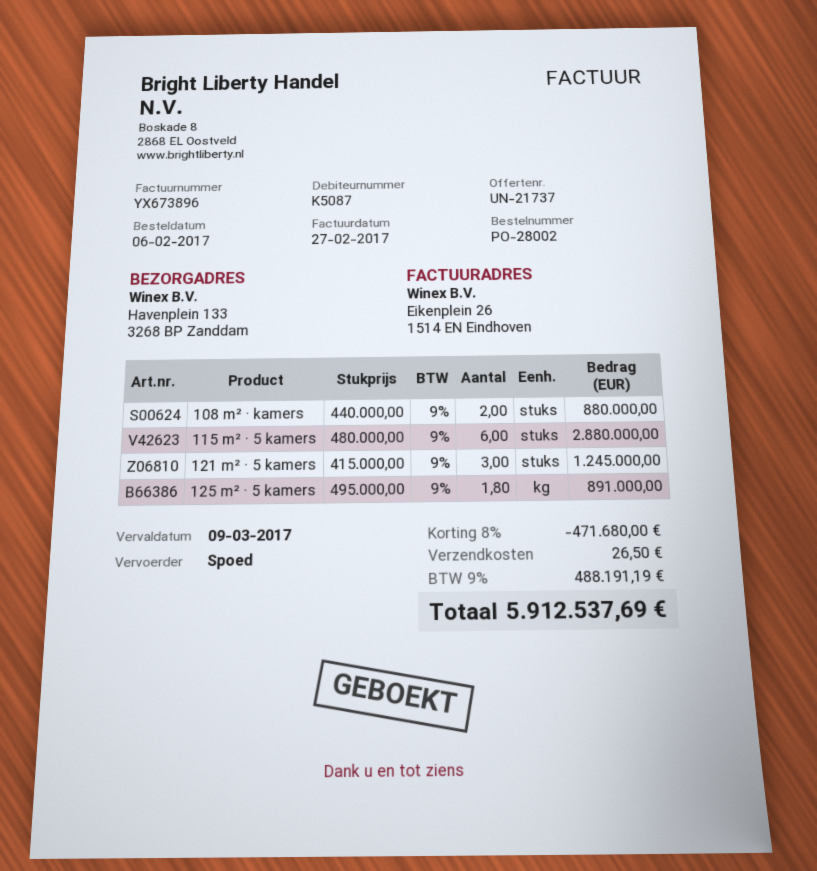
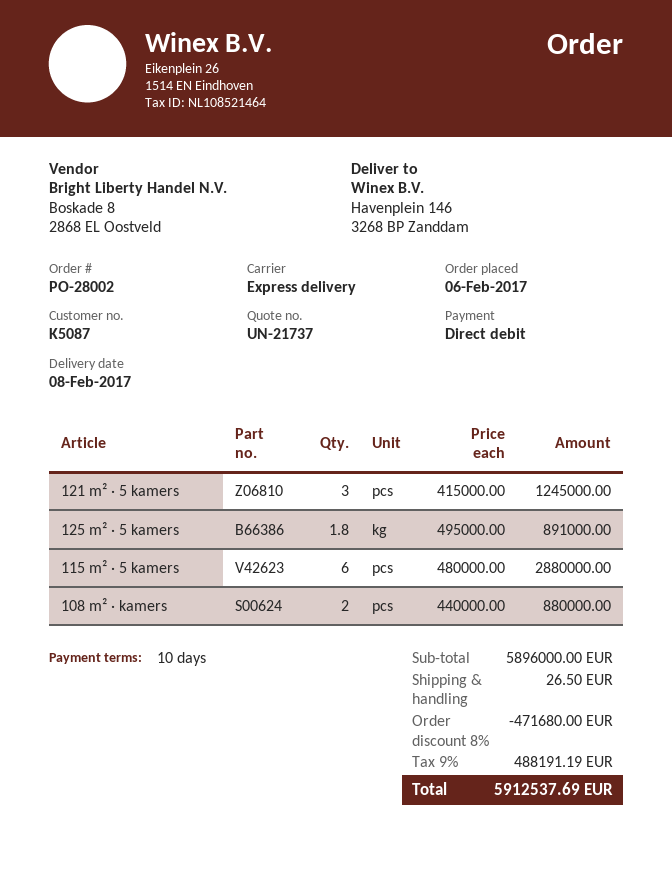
ship to: Havenplein 133, 3268 BP Zanddam -> Havenplein 146, 3268 BP Zanddam

